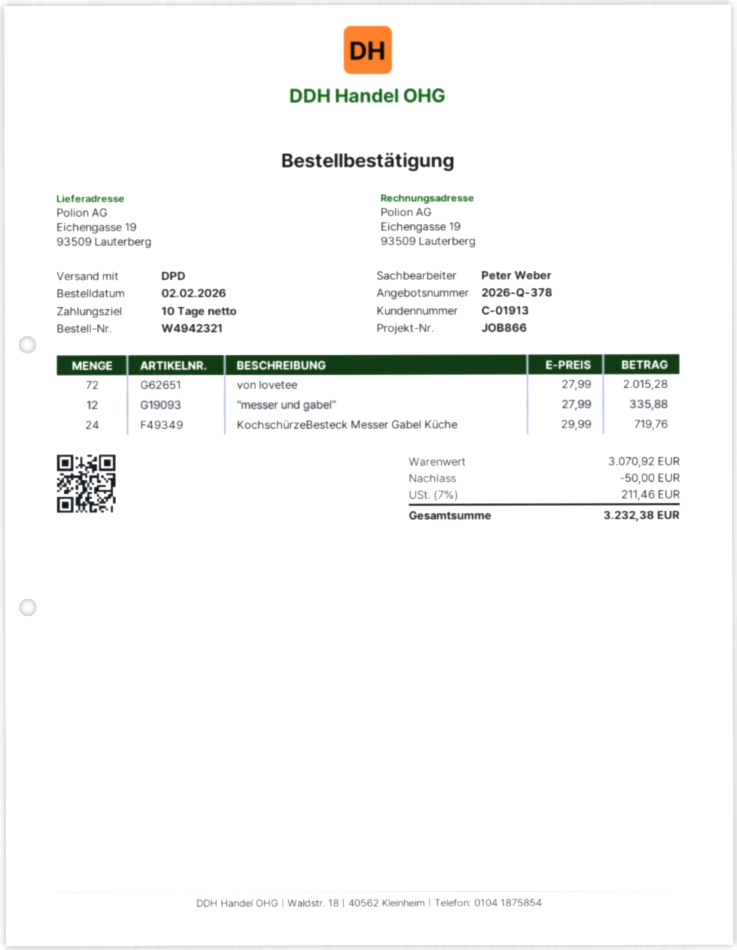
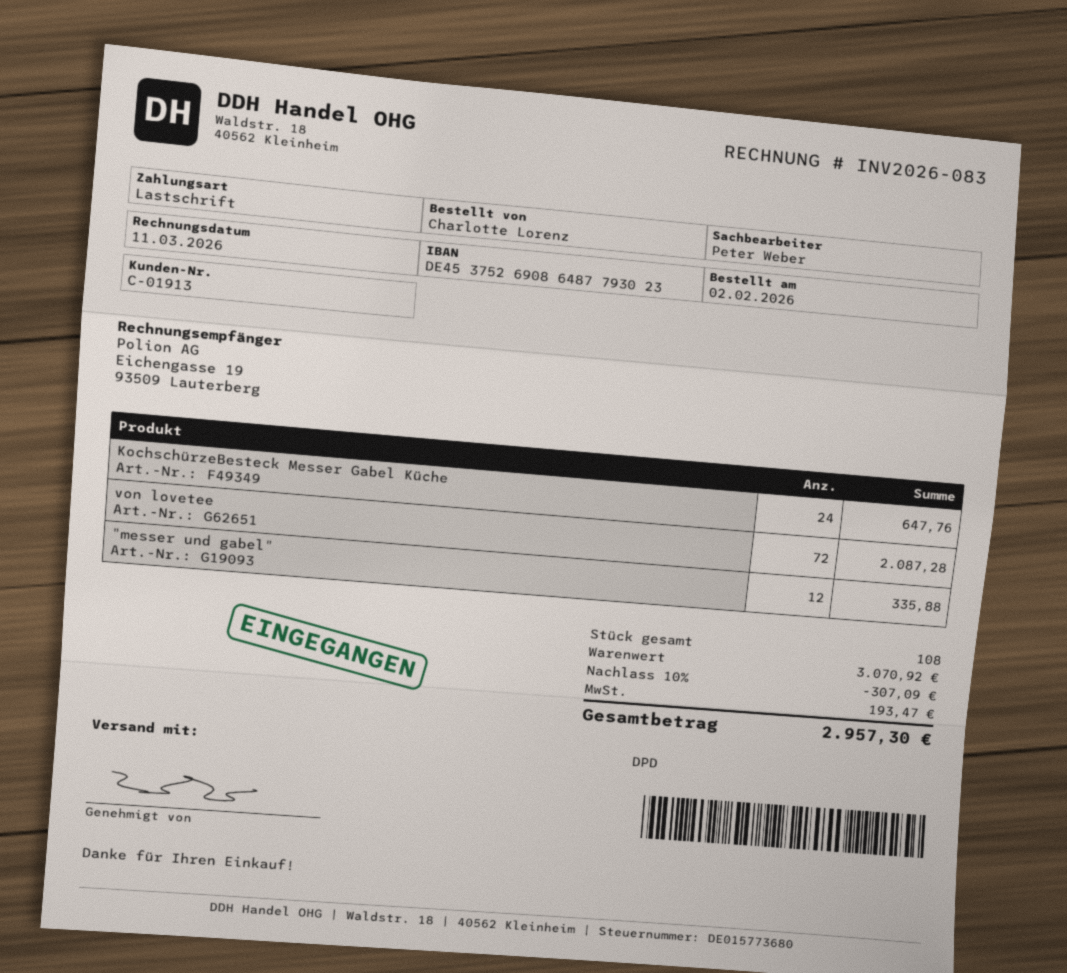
von lovetee: 72 for 2015.28 -> 72 for 2087.28
KochschürzeBesteck Messer Gabel Küche: 24 for 719.76 -> 24 for 647.76
discount: 50.00 -> 307.09
tax: 211.46 -> 193.47
total: 3232.38 -> 2957.30

